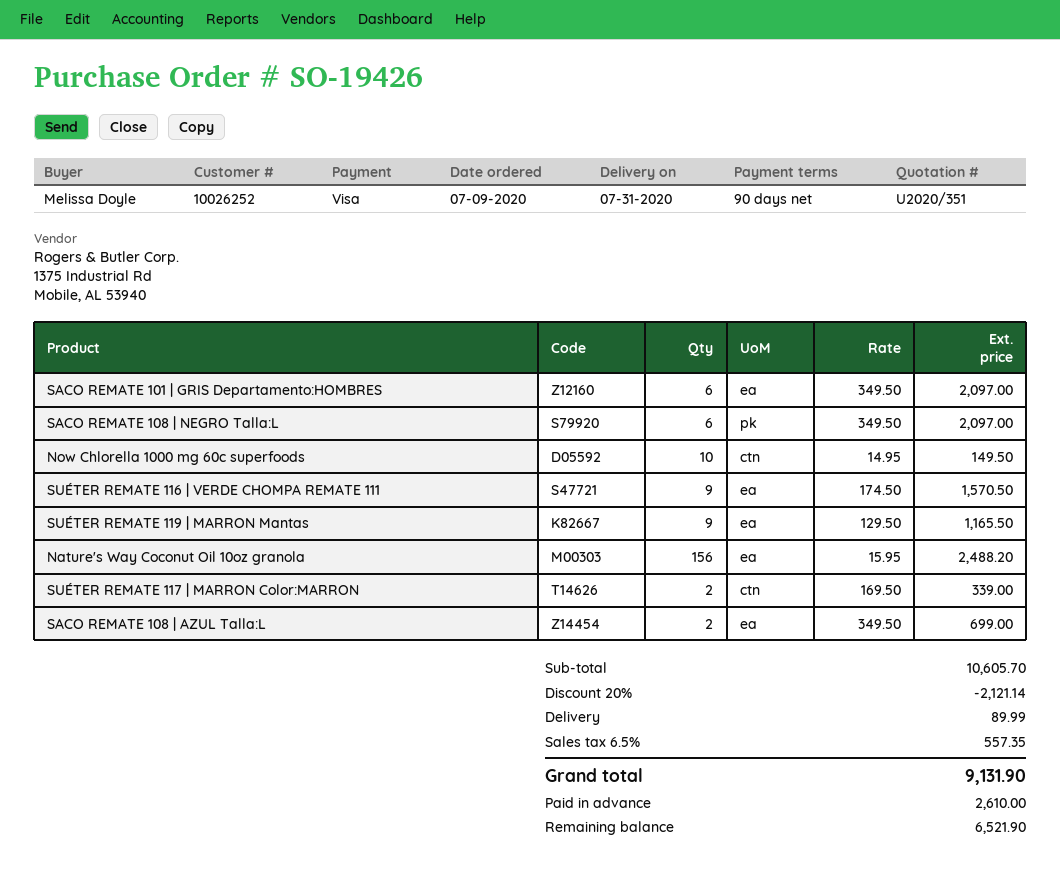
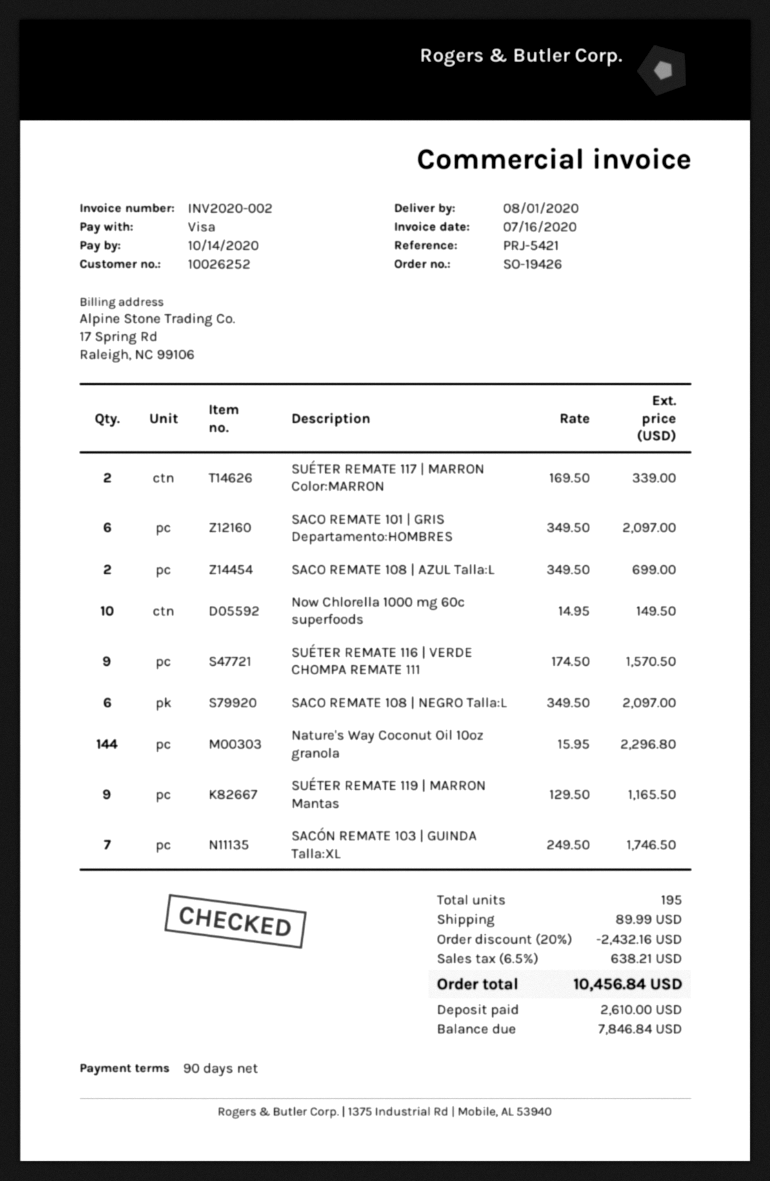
delivery date: 2020-07-31 -> 2020-08-01
Nature's Way Coconut Oil 10oz granola: 156 x 15.95 = 2488.20 -> 144 x 15.95 = 2296.80
SACÓN REMATE 103 | GUINDA Talla:XL: none -> 7 x 249.50 = 1746.50
discount: 20% = 2121.14 -> 20% = 2432.16
tax: 6.5% = 557.35 -> 6.5% = 638.21
total: 9131.90 -> 10456.84
balance: 6521.90 -> 7846.84

